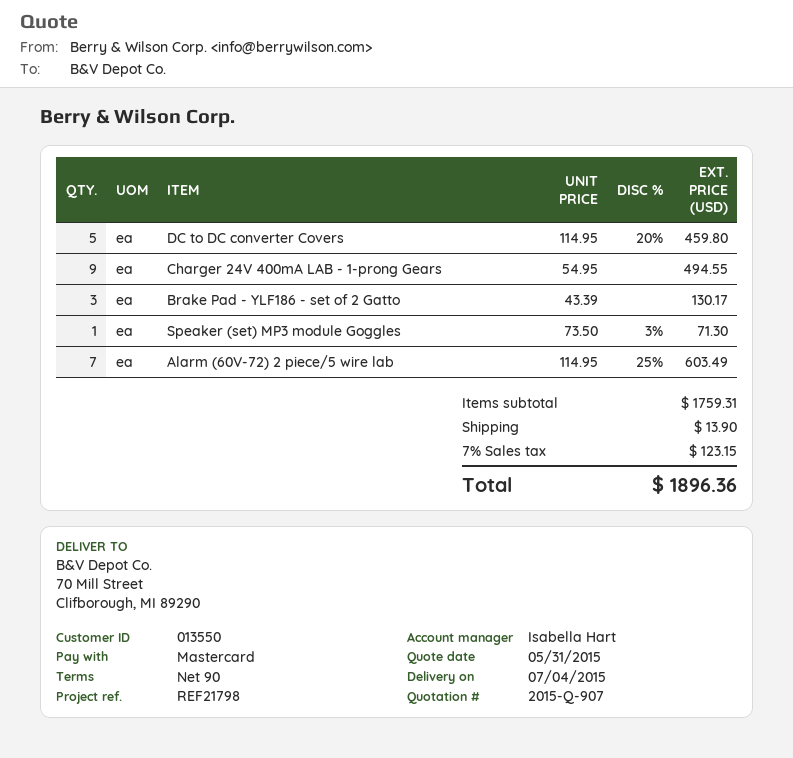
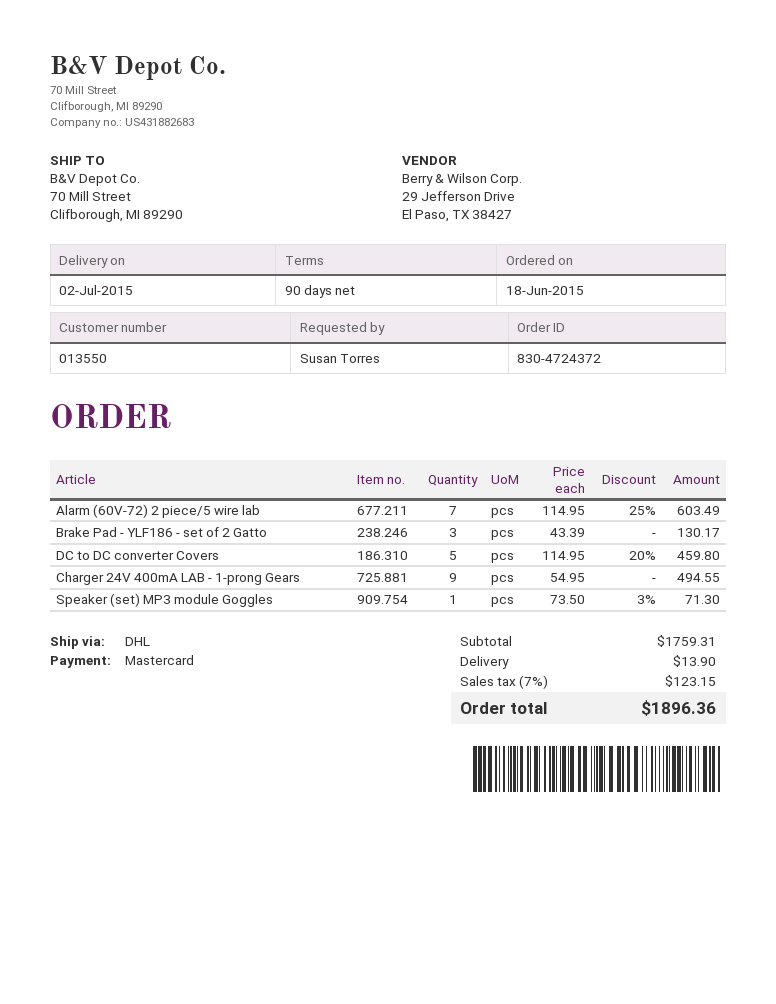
delivery date: 2015-07-04 -> 2015-07-02

